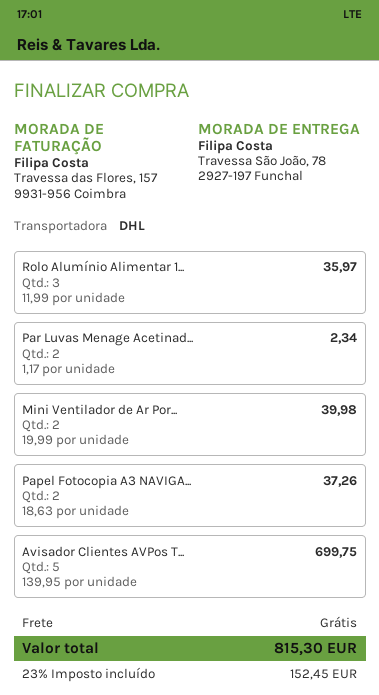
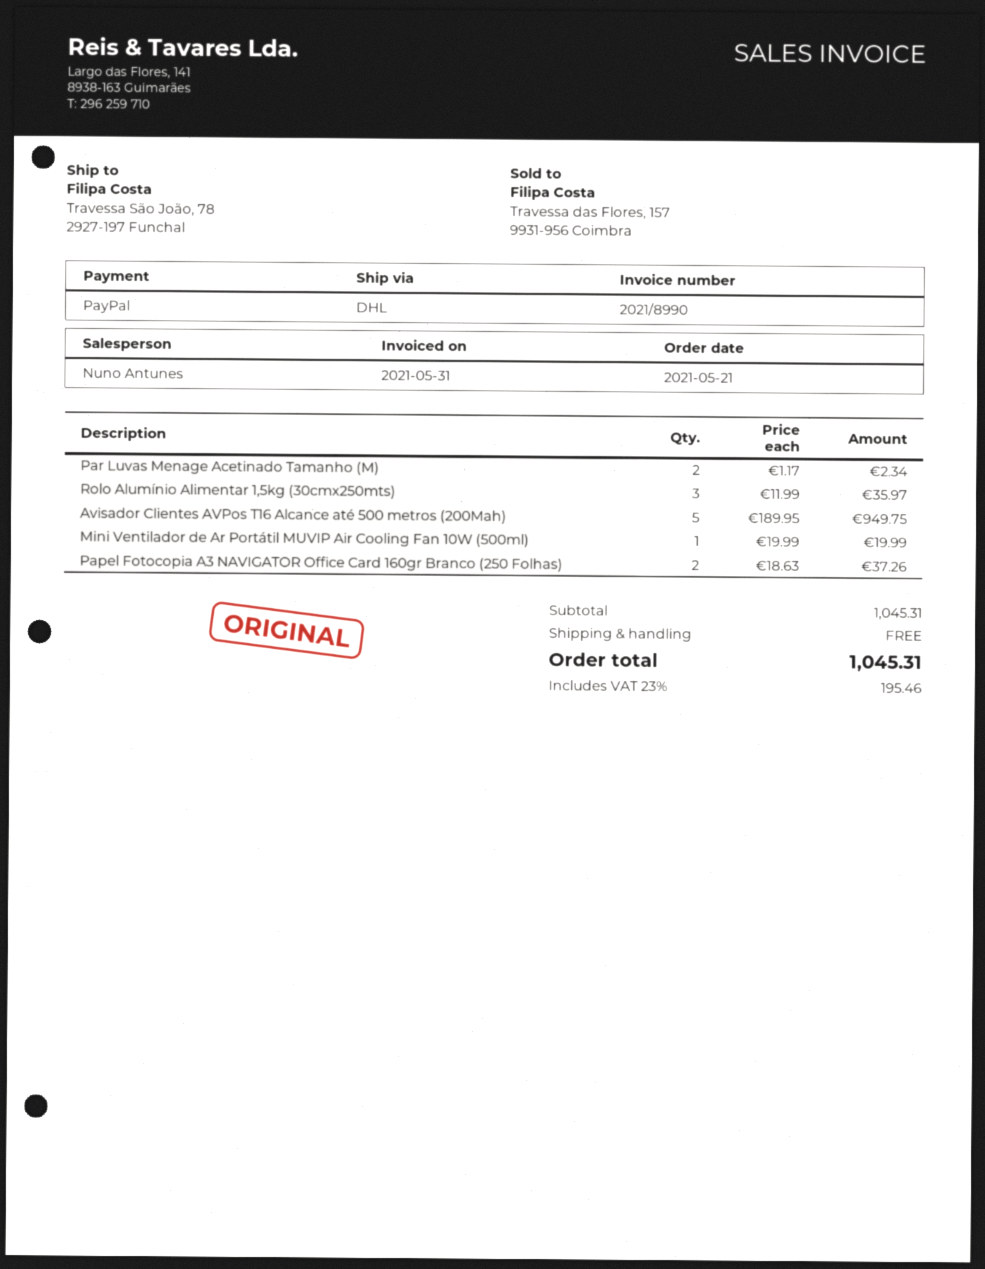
Mini Ventilador de Ar Por...: 2 x 19.99 = 39.98 -> 1 x 19.99 = 19.99
Avisador Clientes AVPos T...: 5 x 139.95 = 699.75 -> 5 x 189.95 = 949.75
tax: 23% = 152.45 -> 23% = 195.46
total: 815.30 -> 1045.31

